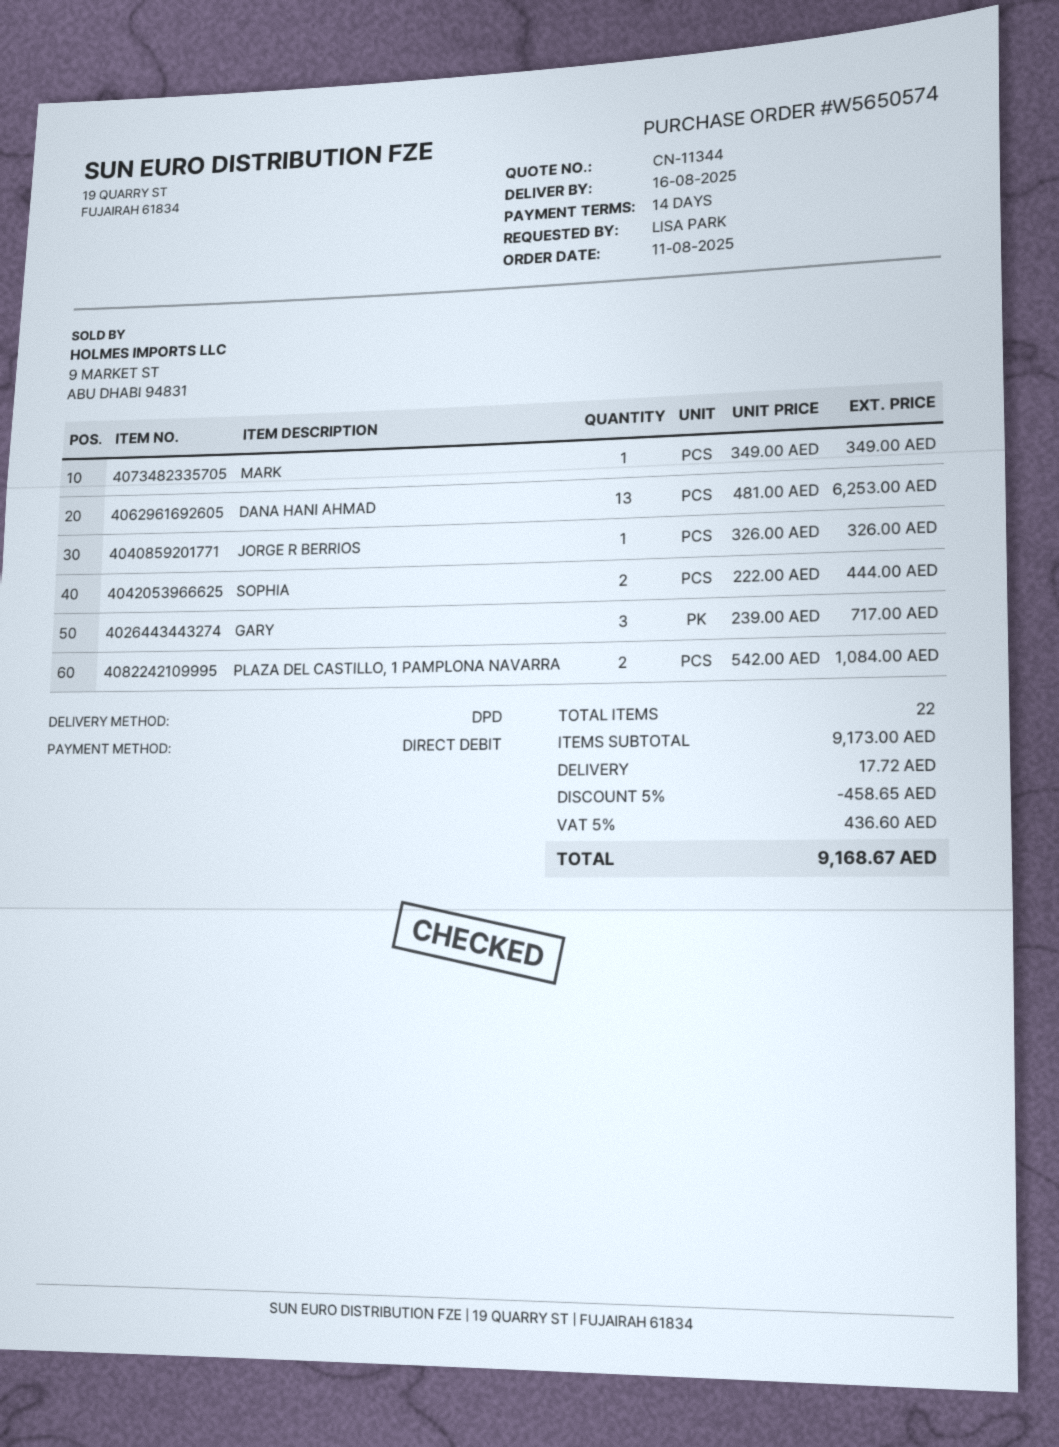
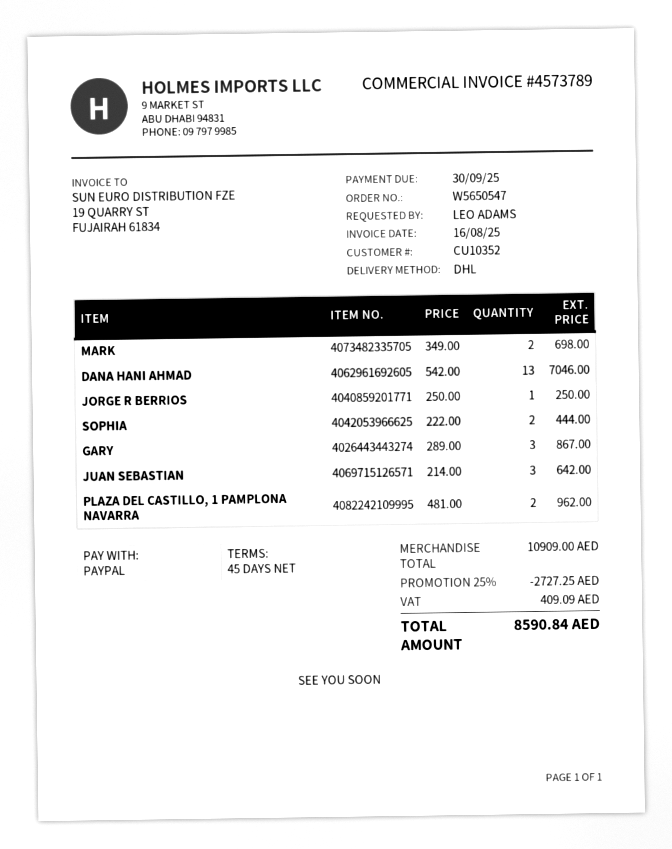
order number: W5650574 -> W5650547
payment terms: 14 days -> 45 days
ordered by: LISA PARK -> LEO ADAMS
payment method: direct debit -> PayPal
shipping method: DPD -> DHL
MARK: 1 x 349.00 = 349.00 -> 2 x 349.00 = 698.00
DANA HANI AHMAD: 13 x 481.00 = 6253.00 -> 13 x 542.00 = 7046.00
JORGE R BERRIOS: 1 x 326.00 = 326.00 -> 1 x 250.00 = 250.00
GARY: 3 x 239.00 = 717.00 -> 3 x 289.00 = 867.00
PLAZA DEL CASTILLO, 1 PAMPLONA NAVARRA: 2 x 542.00 = 1084.00 -> 2 x 481.00 = 962.00
JUAN SEBASTIAN: none -> 3 x 214.00 = 642.00
subtotal: 9173.00 -> 10909.00
discount: 5% = 458.65 -> 25% = 2727.25
shipping: 17.72 -> none
tax: 436.60 -> 409.09
total: 9168.67 -> 8590.84

